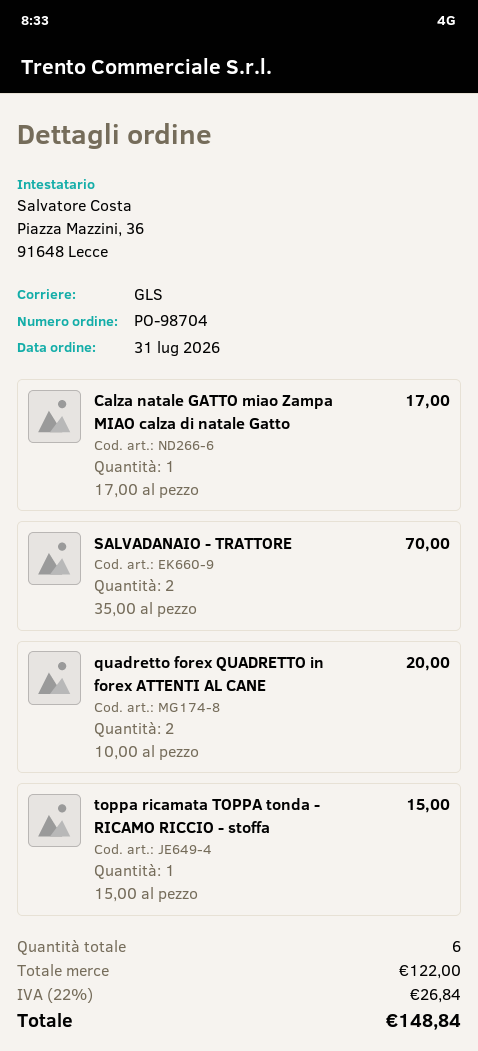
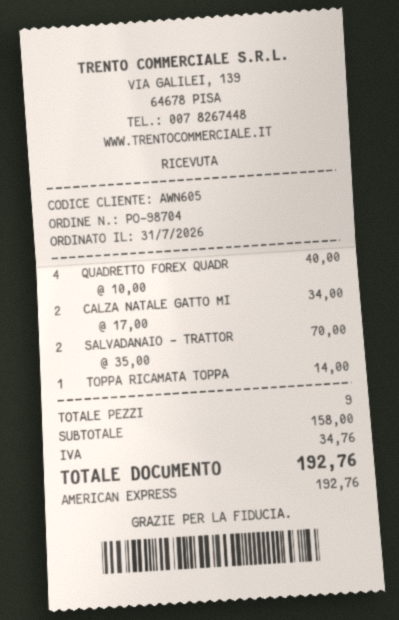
Calza natale GATTO miao Zampa MIAO calza di natale Gatto: 1 x 17.00 = 17.00 -> 2 x 17.00 = 34.00
quadretto forex QUADRETTO in forex ATTENTI AL CANE: 2 x 10.00 = 20.00 -> 4 x 10.00 = 40.00
toppa ricamata TOPPA tonda - RICAMO RICCIO - stoffa: 1 x 15.00 = 15.00 -> 1 x 14.00 = 14.00
total quantity: 6 -> 9
subtotal: 122.00 -> 158.00
tax: 26.84 -> 34.76
total: 148.84 -> 192.76

